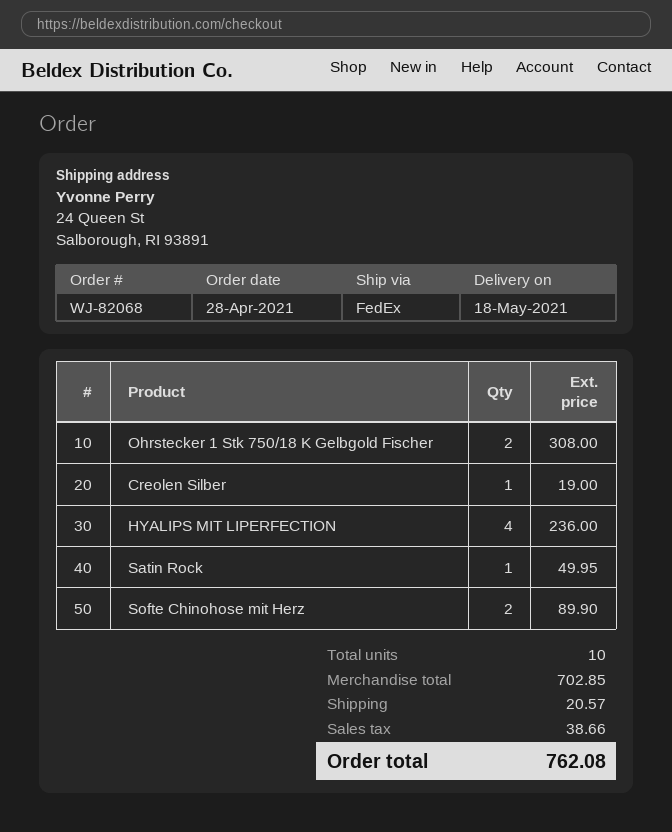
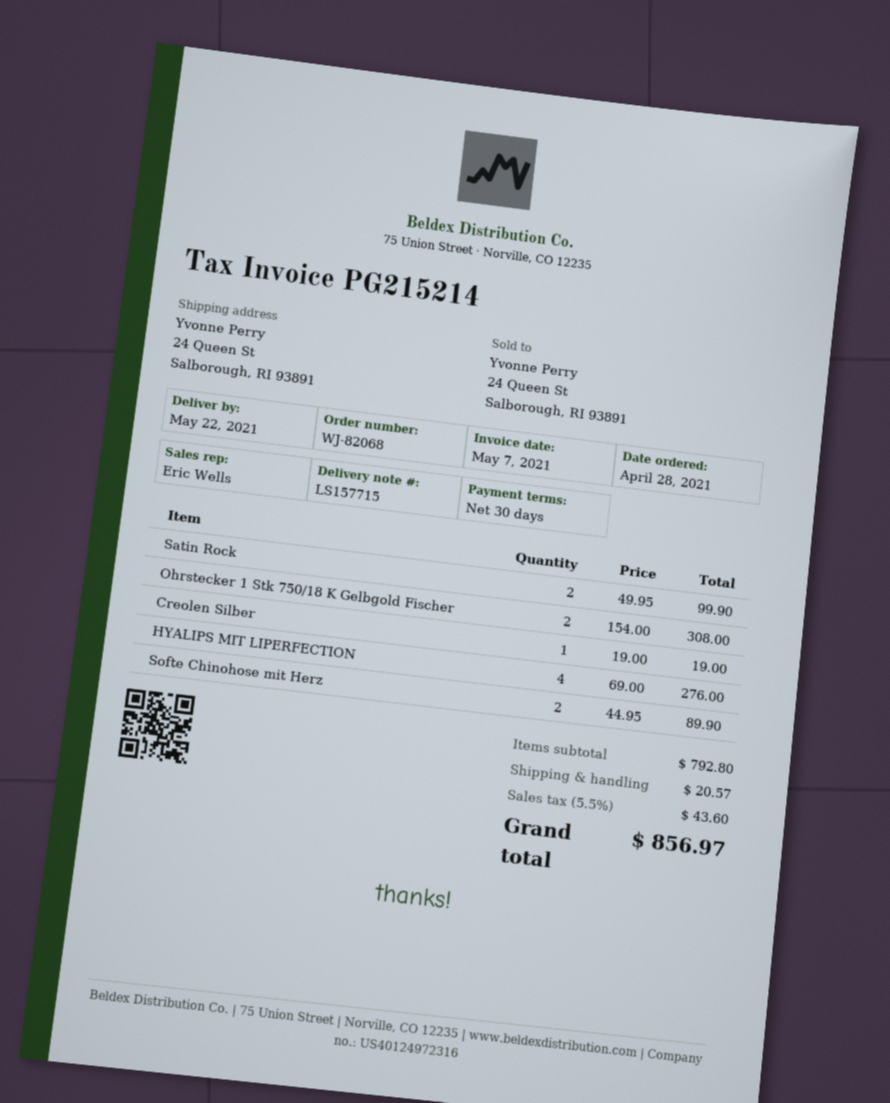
delivery date: 2021-05-18 -> 2021-05-22
HYALIPS MIT LIPERFECTION: 4 for 236.00 -> 4 for 276.00
Satin Rock: 1 for 49.95 -> 2 for 99.90
subtotal: 702.85 -> 792.80
tax: 38.66 -> 43.60
total: 762.08 -> 856.97

